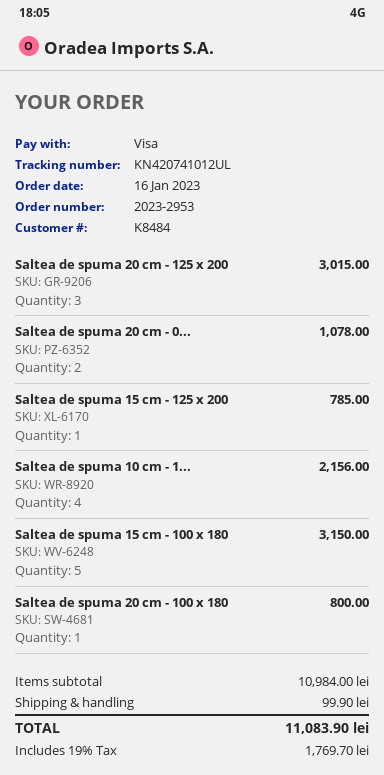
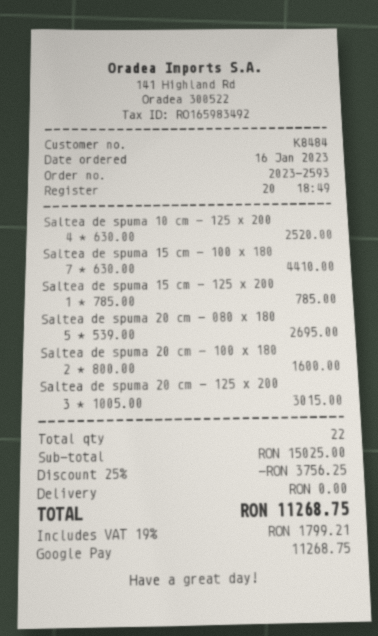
order number: 2023-2953 -> 2023-2593
payment method: Visa -> Google Pay
Saltea de spuma 20 cm - 0...: 2 for 1078.00 -> 5 for 2695.00
Saltea de spuma 10 cm - 1...: 4 for 2156.00 -> 4 for 2520.00
Saltea de spuma 15 cm - 100 x 180: 5 for 3150.00 -> 7 for 4410.00
Saltea de spuma 20 cm - 100 x 180: 1 for 800.00 -> 2 for 1600.00
subtotal: 10984.00 -> 15025.00
discount: none -> 25% = 3756.25
shipping: 99.90 -> 0.00
tax: 19% = 1769.70 -> 19% = 1799.21
total: 11083.90 -> 11268.75

